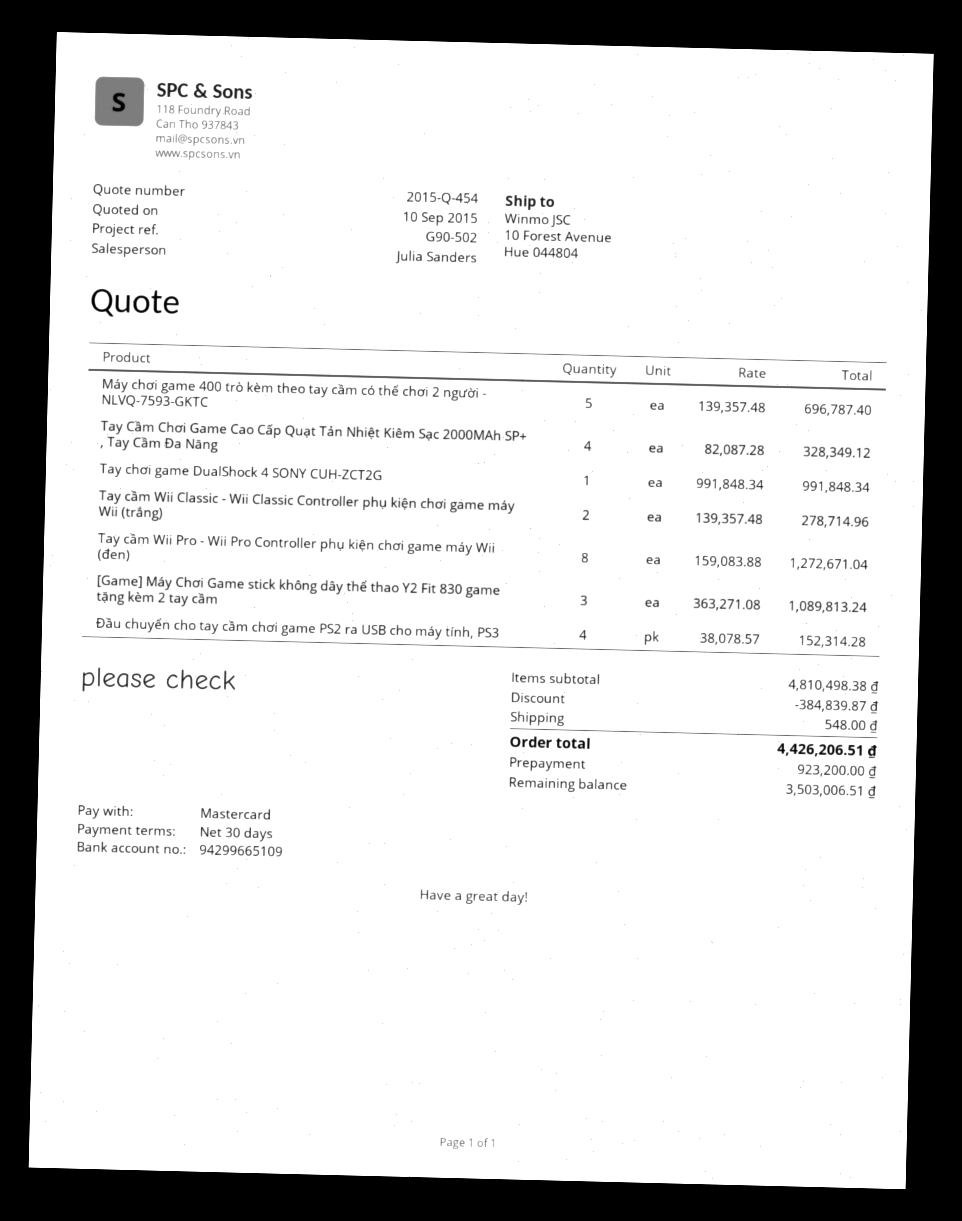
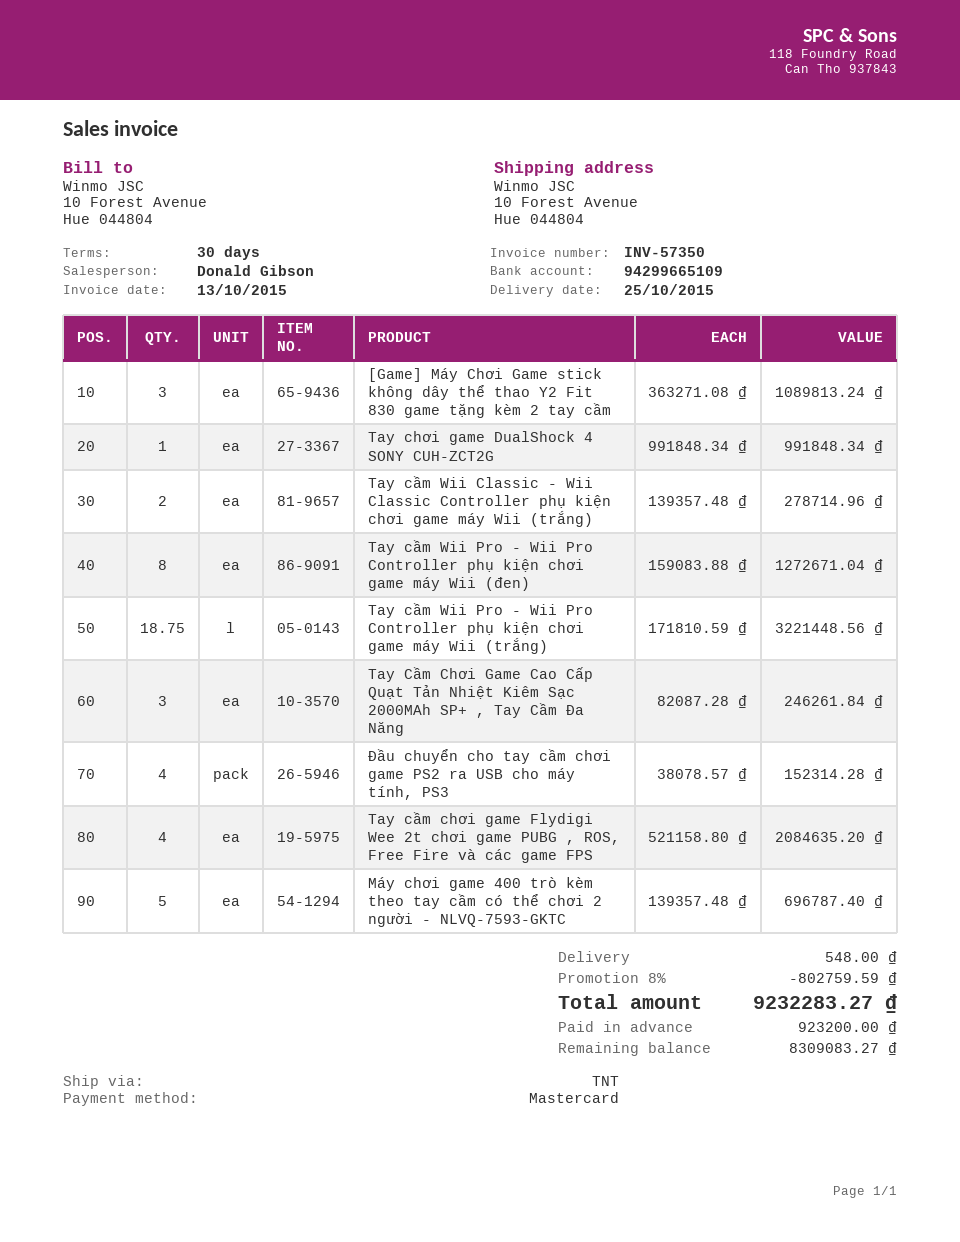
sales rep: Julia Sanders -> Donald Gibson
Tay Cầm Chơi Game Cao Cấp Quạt Tản Nhiệt Kiêm Sạc 2000MAh SP+ , Tay Cầm Đa Năng: 4 x 82087.28 = 328349.12 -> 3 x 82087.28 = 246261.84
Tay cầm Wii Pro - Wii Pro Controller phụ kiện chơi game máy Wii (trắng): none -> 18.75 x 171810.59 = 3221448.56
Tay cầm chơi game Flydigi Wee 2t chơi game PUBG , ROS, Free Fire và các game FPS: none -> 4 x 521158.80 = 2084635.20
discount: 384839.87 -> 802759.59
total: 4426206.51 -> 9232283.27
balance: 3503006.51 -> 8309083.27

